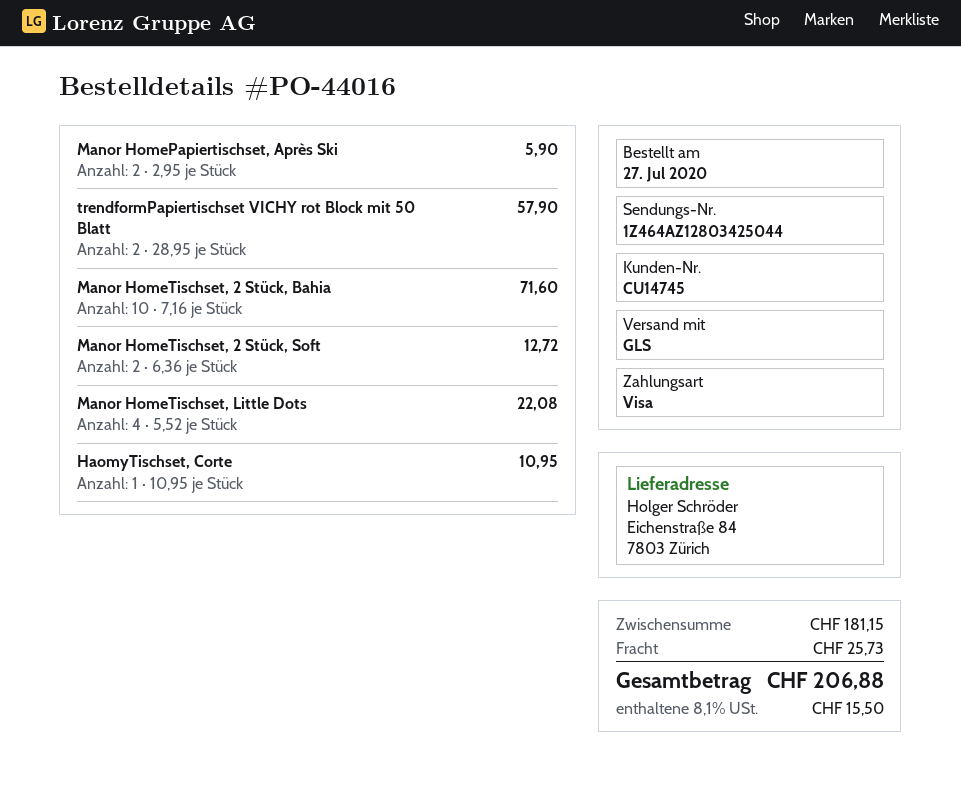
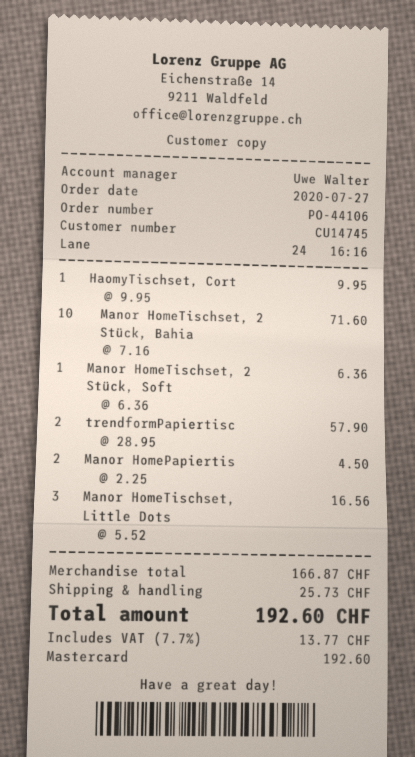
order number: PO-44016 -> PO-44106
payment method: Visa -> Mastercard
Manor HomePapiertischset, Après Ski: 2 x 2.95 = 5.90 -> 2 x 2.25 = 4.50
Manor HomeTischset, 2 Stück, Soft: 2 x 6.36 = 12.72 -> 1 x 6.36 = 6.36
Manor HomeTischset, Little Dots: 4 x 5.52 = 22.08 -> 3 x 5.52 = 16.56
HaomyTischset, Corte: 1 x 10.95 = 10.95 -> 1 x 9.95 = 9.95
subtotal: 181.15 -> 166.87
tax: 8.1% = 15.50 -> 7.7% = 13.77
total: 206.88 -> 192.60

